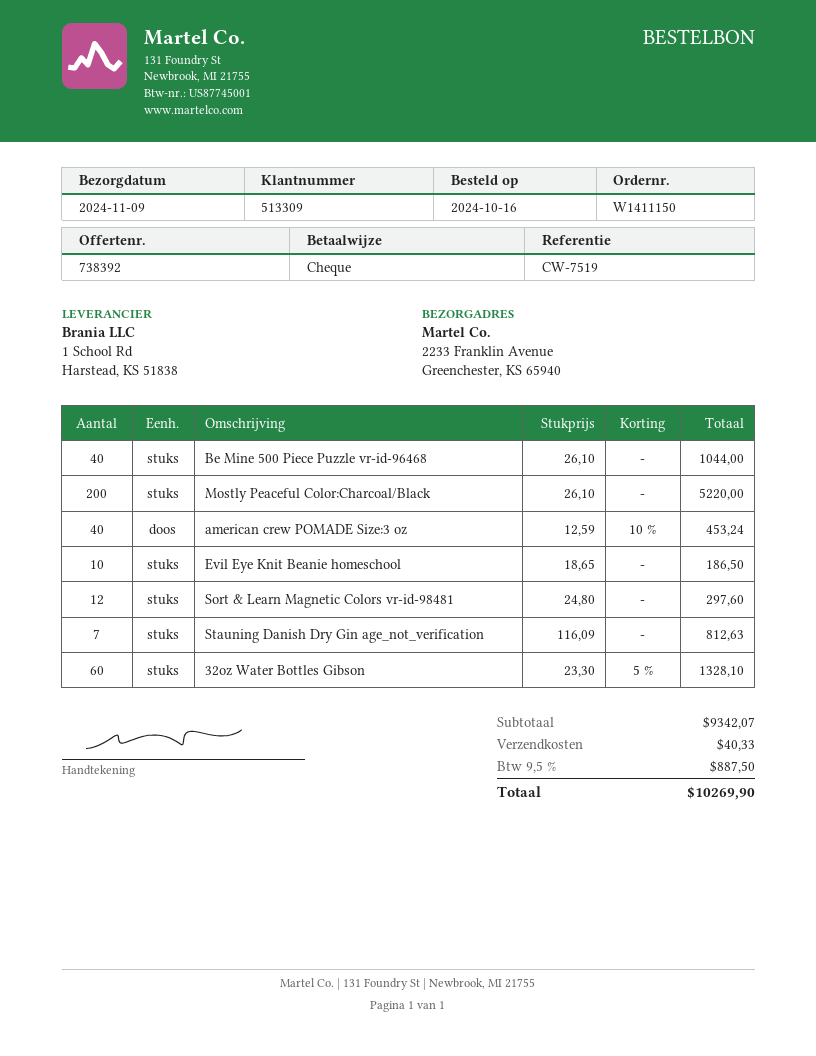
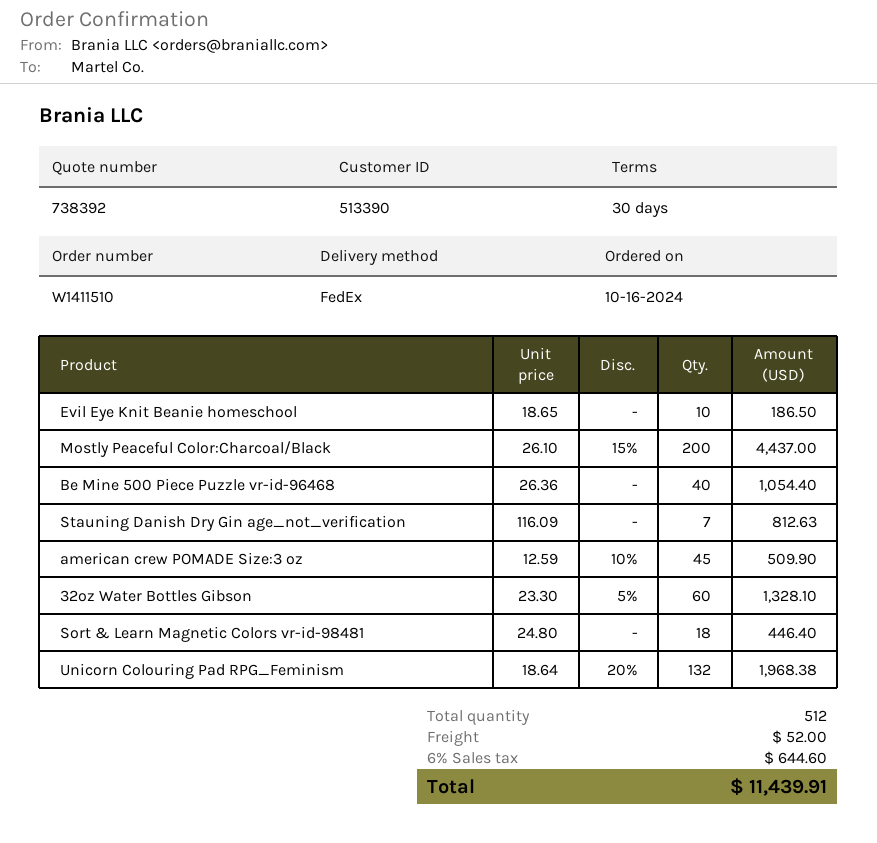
order number: W1411150 -> W1411510
customer number: 513309 -> 513390
Be Mine 500 Piece Puzzle vr-id-96468: 40 x 26.10 = 1044.00 -> 40 x 26.36 = 1054.40
Mostly Peaceful Color:Charcoal/Black: 200 x 26.10 = 5220.00 -> 200 x 26.10 - 15% = 4437.00
american crew POMADE Size:3 oz: 40 x 12.59 - 10% = 453.24 -> 45 x 12.59 - 10% = 509.90
Sort & Learn Magnetic Colors vr-id-98481: 12 x 24.80 = 297.60 -> 18 x 24.80 = 446.40
Unicorn Colouring Pad RPG_Feminism: none -> 132 x 18.64 - 20% = 1968.38
shipping: 40.33 -> 52.00
tax: 9.5% = 887.50 -> 6% = 644.60
total: 10269.90 -> 11439.91

